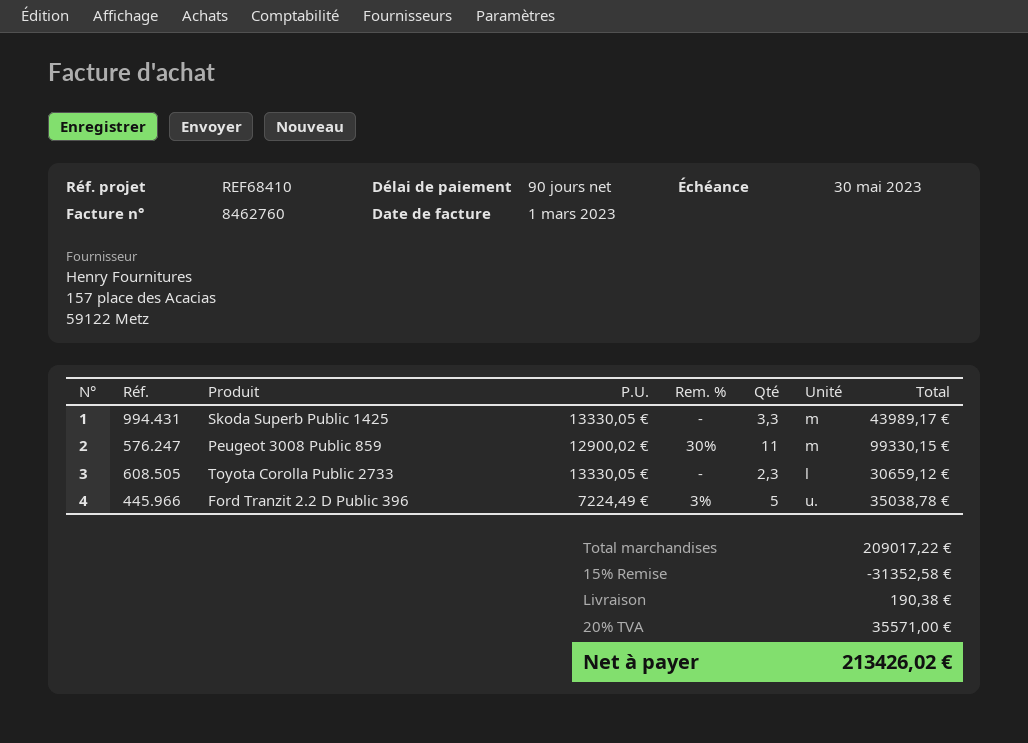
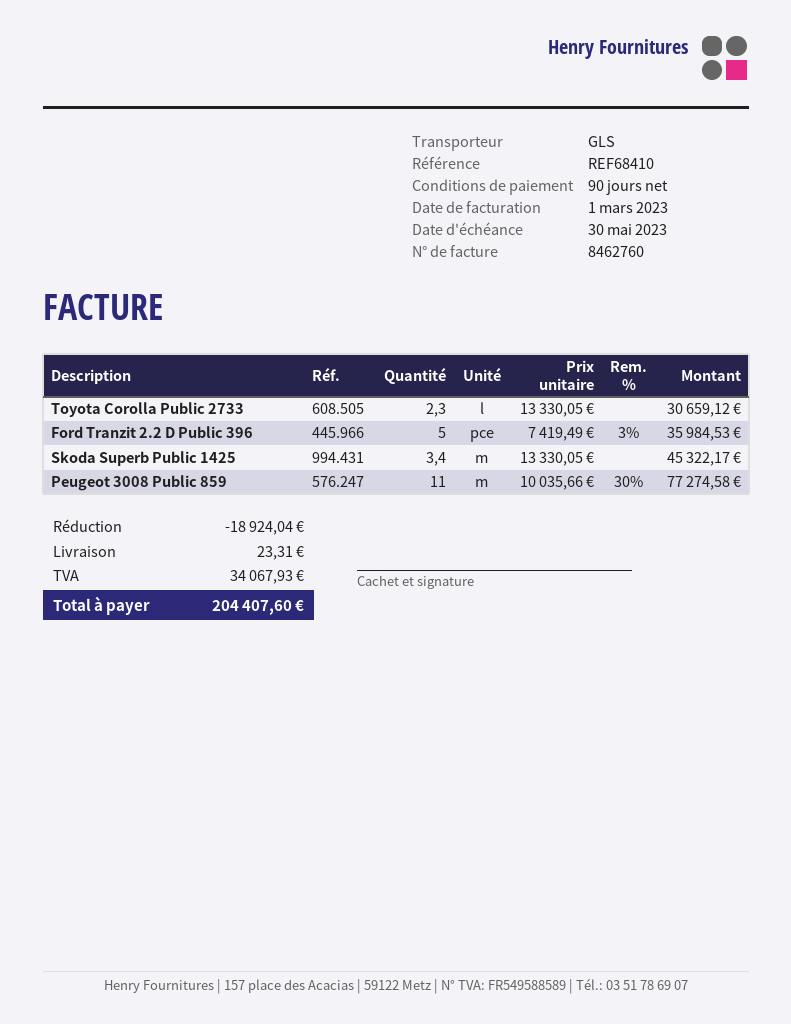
Skoda Superb Public 1425: 3.3 x 13330.05 = 43989.17 -> 3.4 x 13330.05 = 45322.17
Peugeot 3008 Public 859: 11 x 12900.02 - 30% = 99330.15 -> 11 x 10035.66 - 30% = 77274.58
Ford Tranzit 2.2 D Public 396: 5 x 7224.49 - 3% = 35038.78 -> 5 x 7419.49 - 3% = 35984.53
discount: 31352.58 -> 18924.04
shipping: 190.38 -> 23.31
tax: 35571.00 -> 34067.93
total: 213426.02 -> 204407.60

